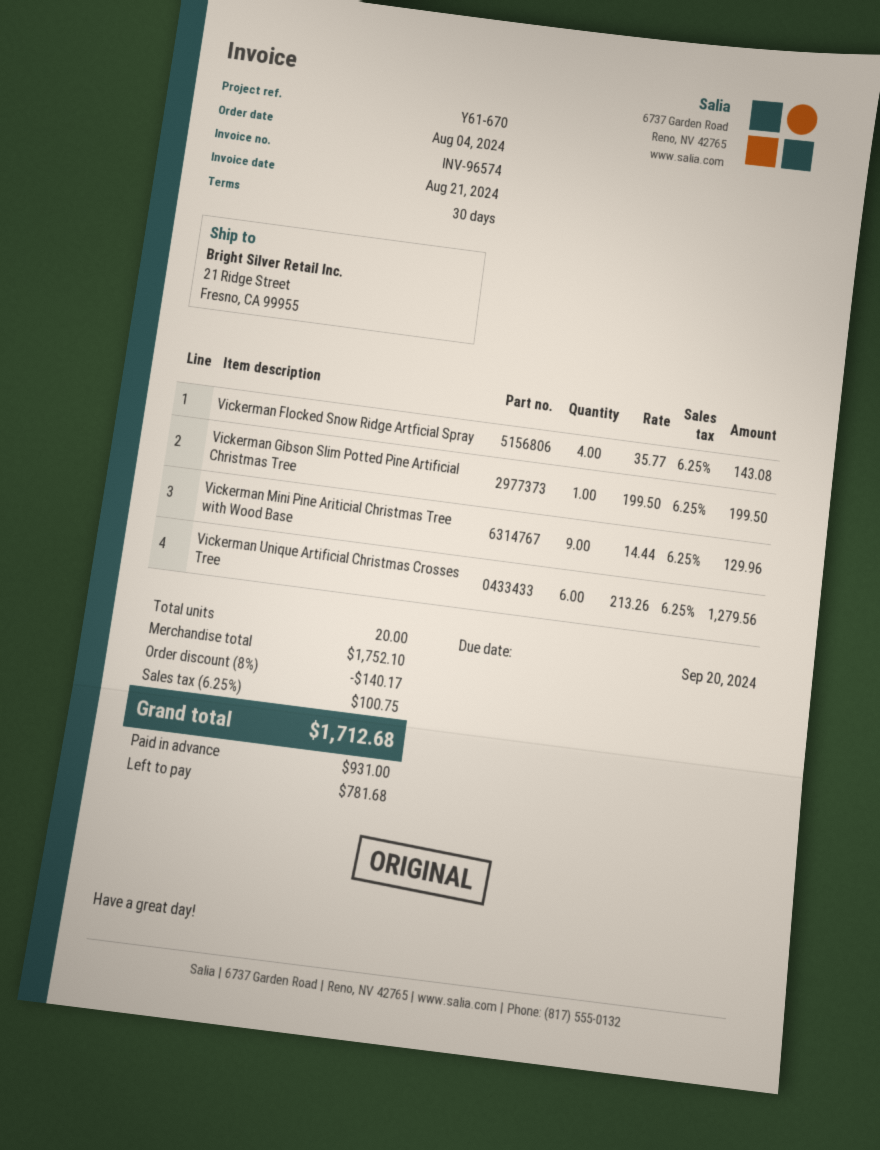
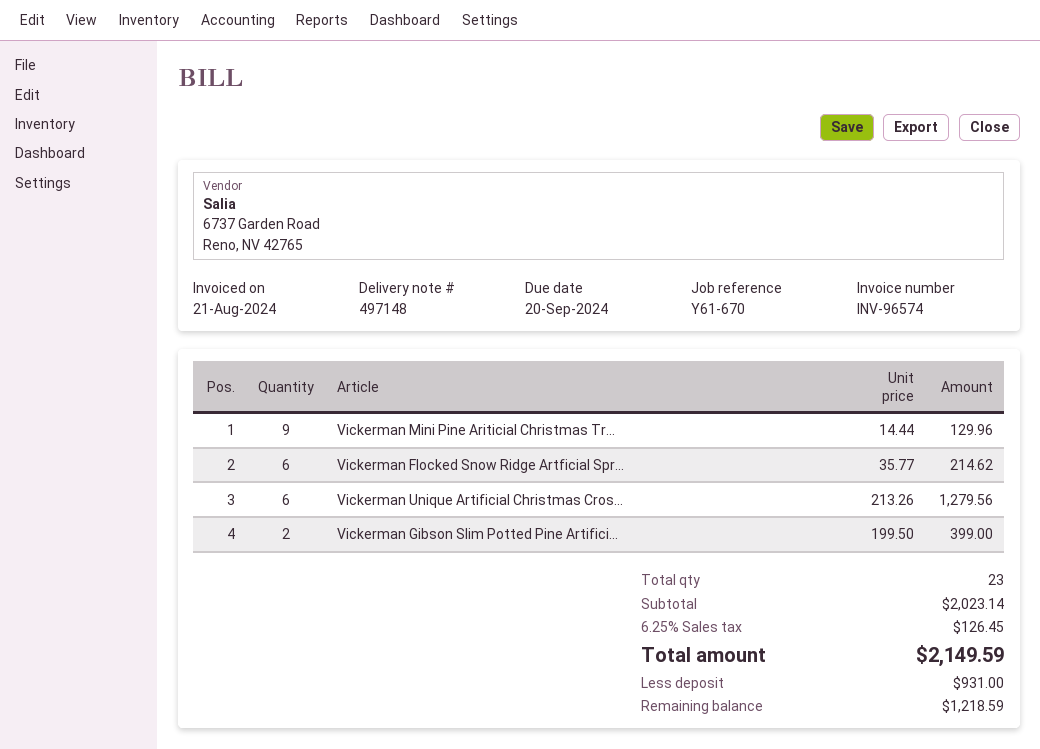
Vickerman Flocked Snow Ridge Artficial Spray: 4 x 35.77 = 143.08 -> 6 x 35.77 = 214.62
Vickerman Gibson Slim Potted Pine Artificial Christmas Tree: 1 x 199.50 = 199.50 -> 2 x 199.50 = 399.00
total quantity: 20 -> 23
subtotal: 1752.10 -> 2023.14
discount: 8% = 140.17 -> none
tax: 6.25% = 100.75 -> 6.25% = 126.45
total: 1712.68 -> 2149.59
balance: 781.68 -> 1218.59

